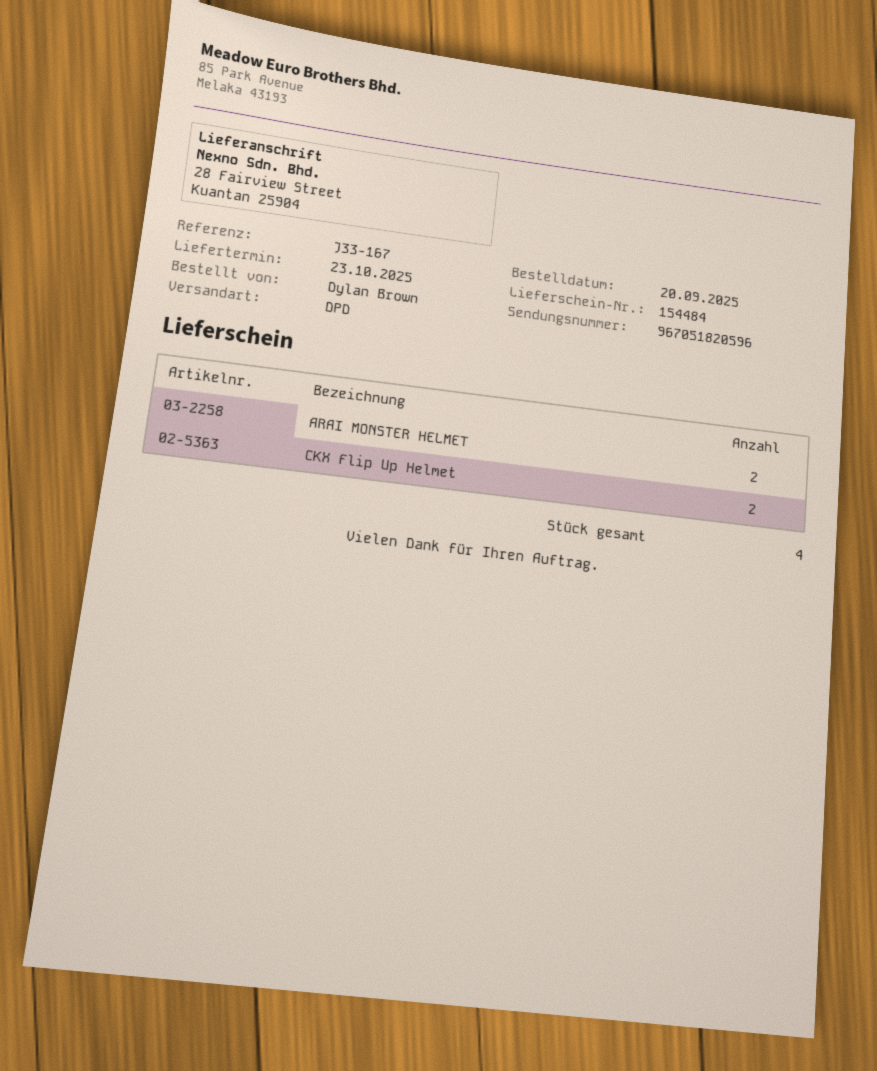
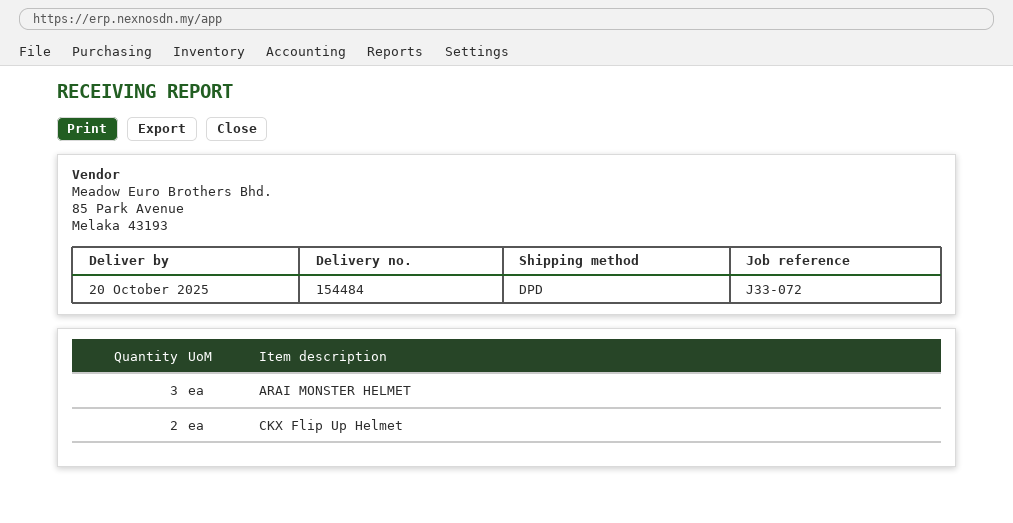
delivery date: 2025-10-23 -> 2025-10-20
reference: J33-167 -> J33-072
ARAI MONSTER HELMET: 2 -> 3

